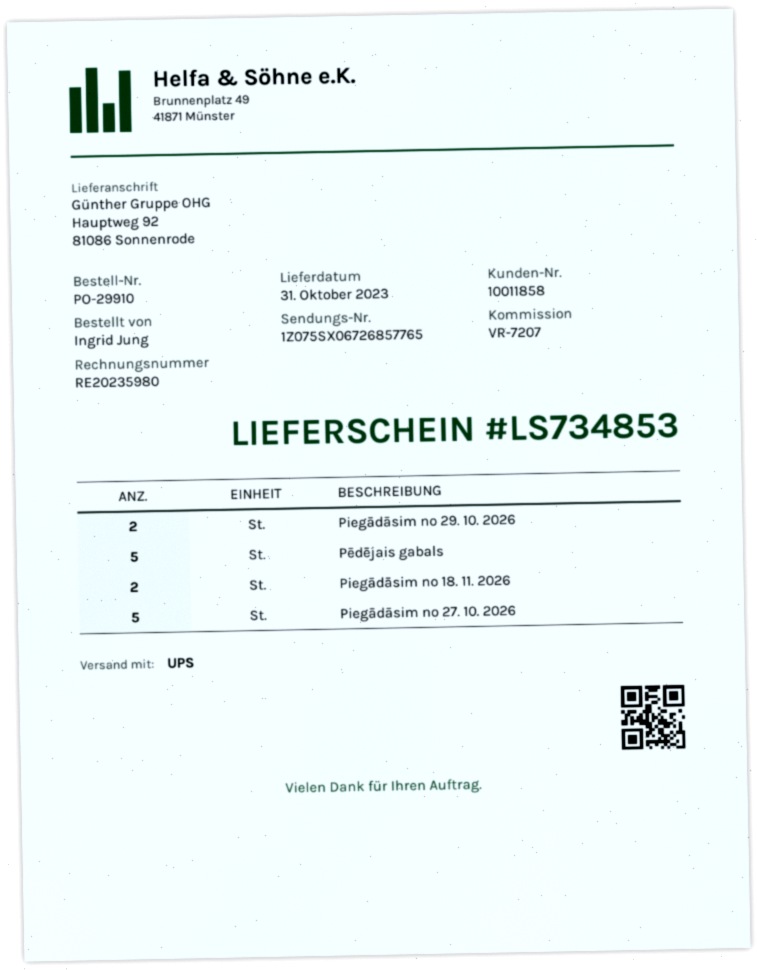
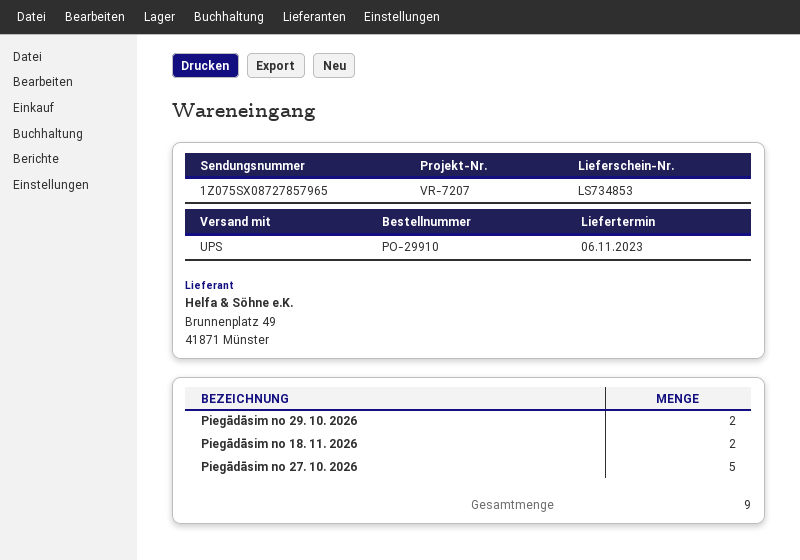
delivery date: 2023-10-31 -> 2023-11-06
tracking number: 1Z075SX06726857765 -> 1Z075SX08727857965
Pēdējais gabals: 5 -> none

